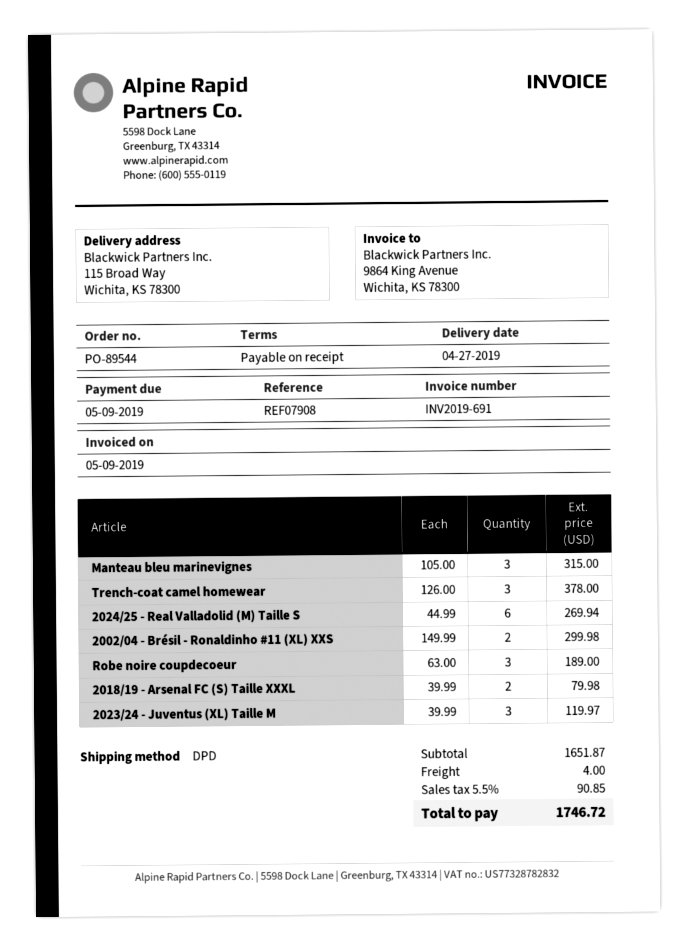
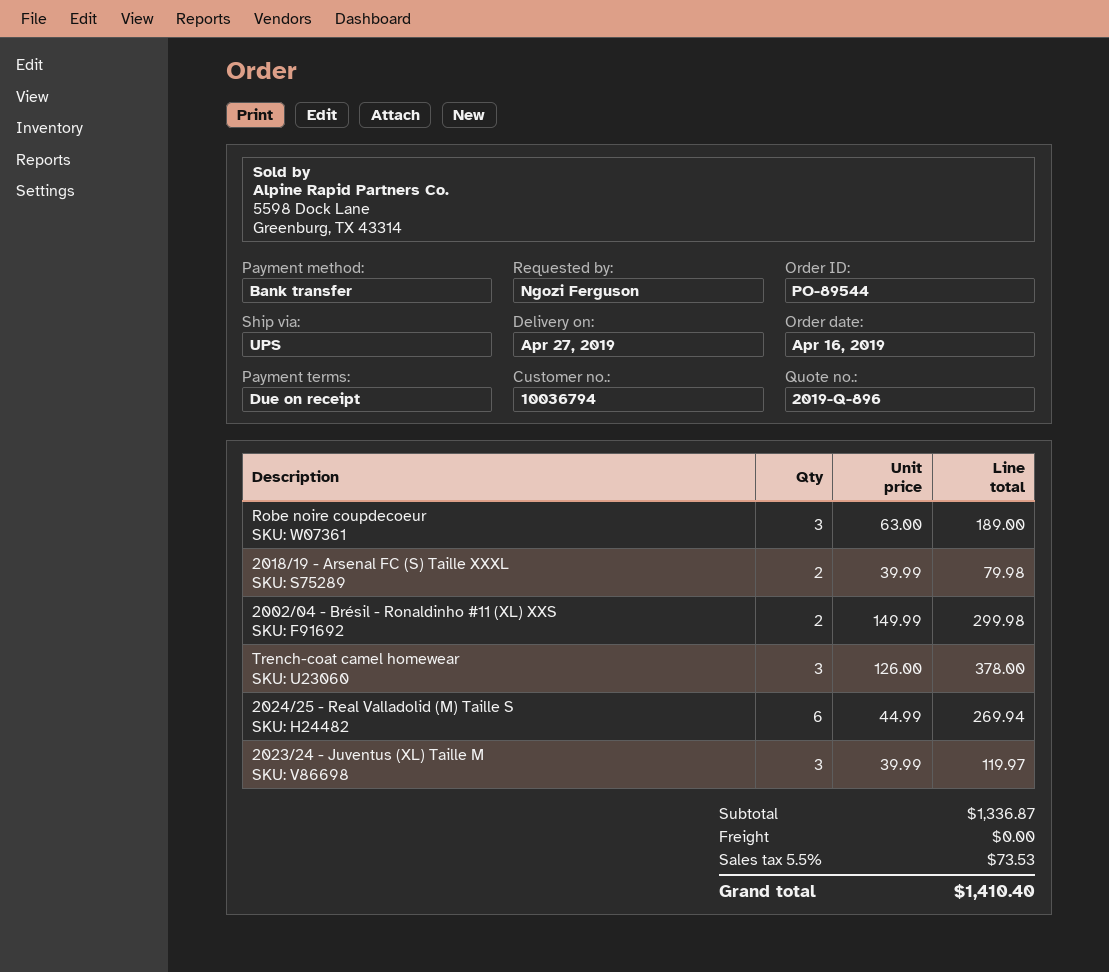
shipping method: DPD -> UPS
Manteau bleu marinevignes: 3 x 105.00 = 315.00 -> none
subtotal: 1651.87 -> 1336.87
shipping: 4.00 -> 0.00
tax: 5.5% = 90.85 -> 5.5% = 73.53
total: 1746.72 -> 1410.40

